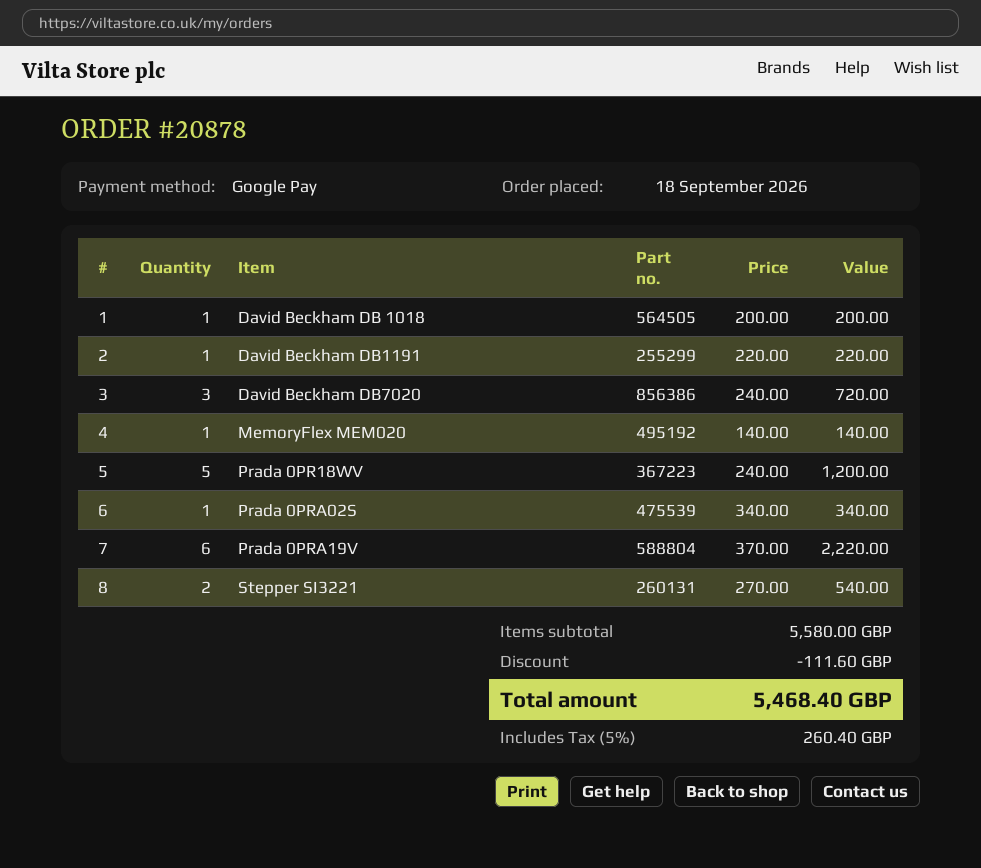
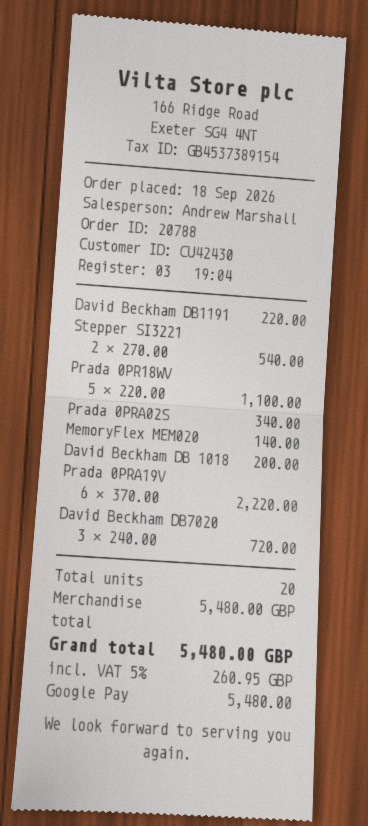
order number: 20878 -> 20788
Prada 0PR18WV: 5 x 240.00 = 1200.00 -> 5 x 220.00 = 1100.00
subtotal: 5580.00 -> 5480.00
discount: 111.60 -> none
tax: 5% = 260.40 -> 5% = 260.95
total: 5468.40 -> 5480.00

